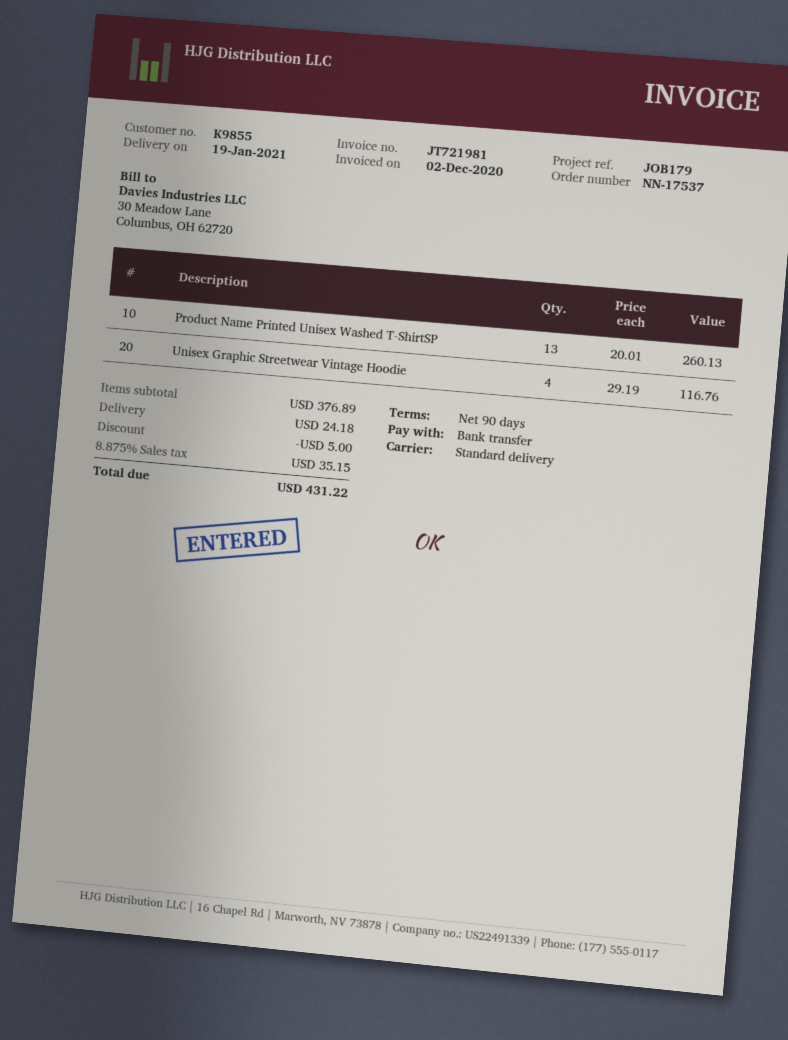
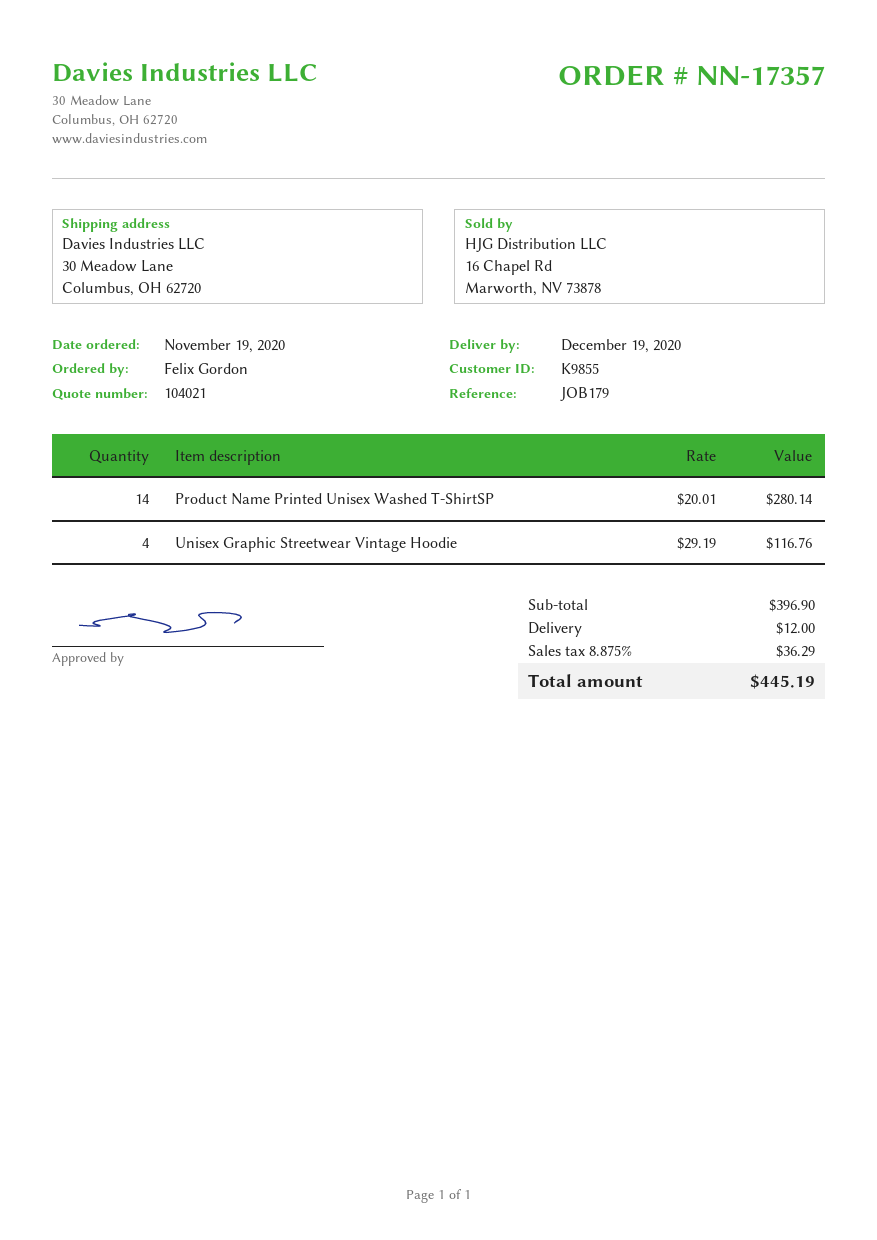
order number: NN-17537 -> NN-17357
delivery date: 2021-01-19 -> 2020-12-19
Product Name Printed Unisex Washed T-ShirtSP: 13 x 20.01 = 260.13 -> 14 x 20.01 = 280.14
subtotal: 376.89 -> 396.90
discount: 5.00 -> none
shipping: 24.18 -> 12.00
tax: 8.875% = 35.15 -> 8.875% = 36.29
total: 431.22 -> 445.19

